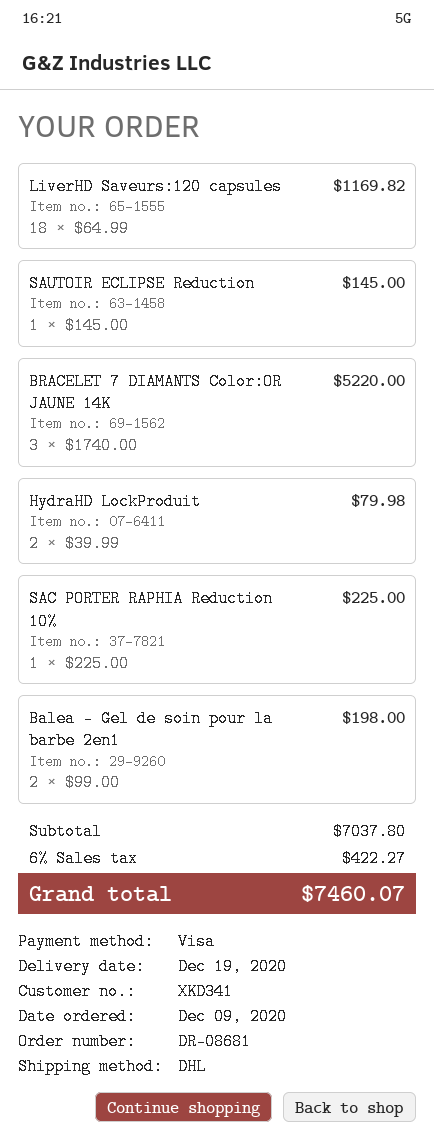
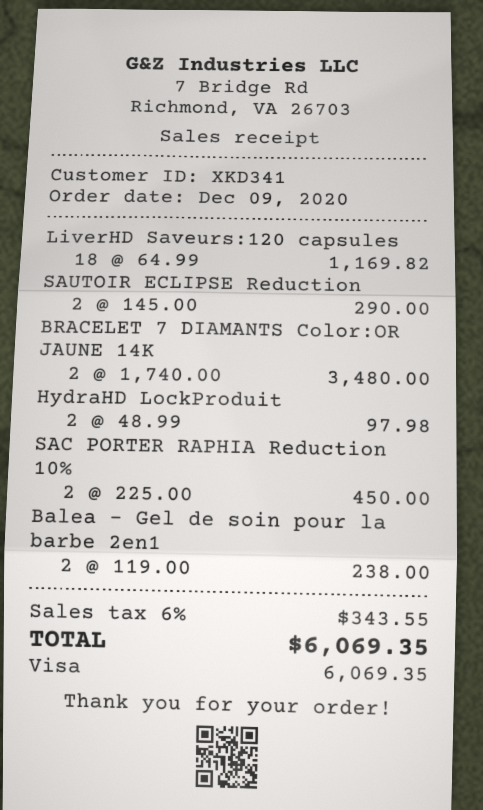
SAUTOIR ECLIPSE Reduction: 1 x 145.00 = 145.00 -> 2 x 145.00 = 290.00
BRACELET 7 DIAMANTS Color:OR JAUNE 14K: 3 x 1740.00 = 5220.00 -> 2 x 1740.00 = 3480.00
HydraHD LockProduit: 2 x 39.99 = 79.98 -> 2 x 48.99 = 97.98
SAC PORTER RAPHIA Reduction 10%: 1 x 225.00 = 225.00 -> 2 x 225.00 = 450.00
Balea - Gel de soin pour la barbe 2en1: 2 x 99.00 = 198.00 -> 2 x 119.00 = 238.00
tax: 6% = 422.27 -> 6% = 343.55
total: 7460.07 -> 6069.35

